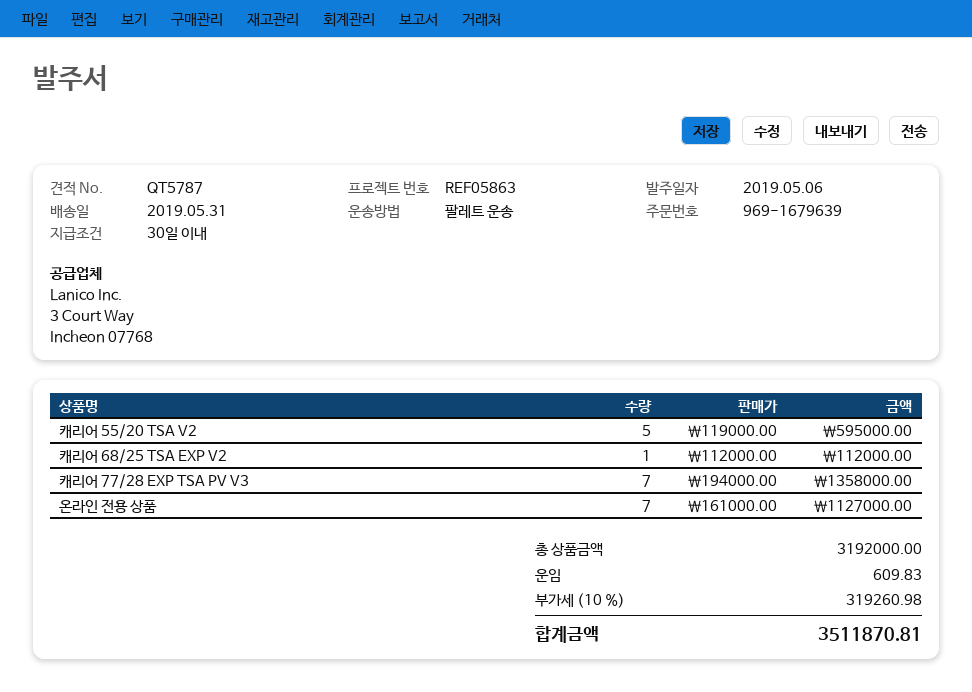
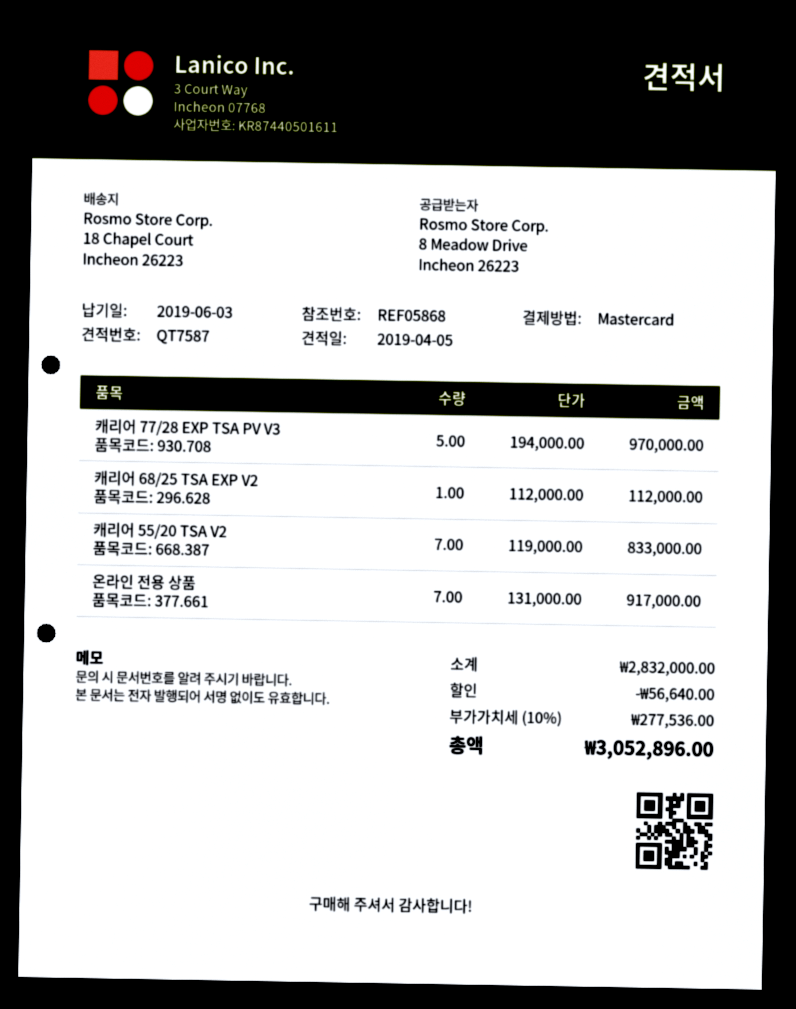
quote number: QT5787 -> QT7587
delivery date: 2019-05-31 -> 2019-06-03
reference: REF05863 -> REF05868
캐리어 55/20 TSA V2: 5 x 119000.00 = 595000.00 -> 7 x 119000.00 = 833000.00
캐리어 77/28 EXP TSA PV V3: 7 x 194000.00 = 1358000.00 -> 5 x 194000.00 = 970000.00
온라인 전용 상품: 7 x 161000.00 = 1127000.00 -> 7 x 131000.00 = 917000.00
subtotal: 3192000.00 -> 2832000.00
discount: none -> 56640.00
shipping: 609.83 -> none
tax: 10% = 319260.98 -> 10% = 277536.00
total: 3511870.81 -> 3052896.00

